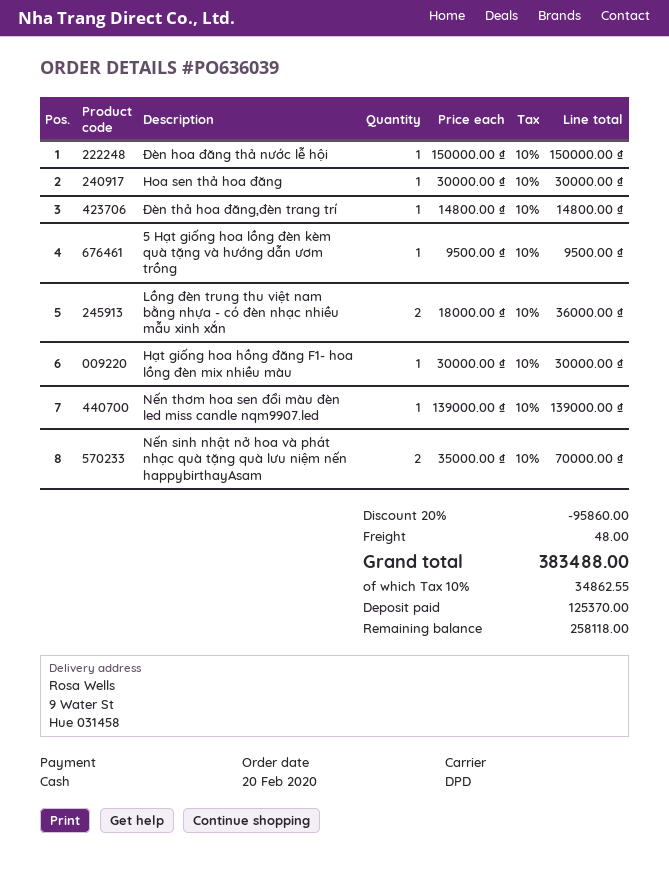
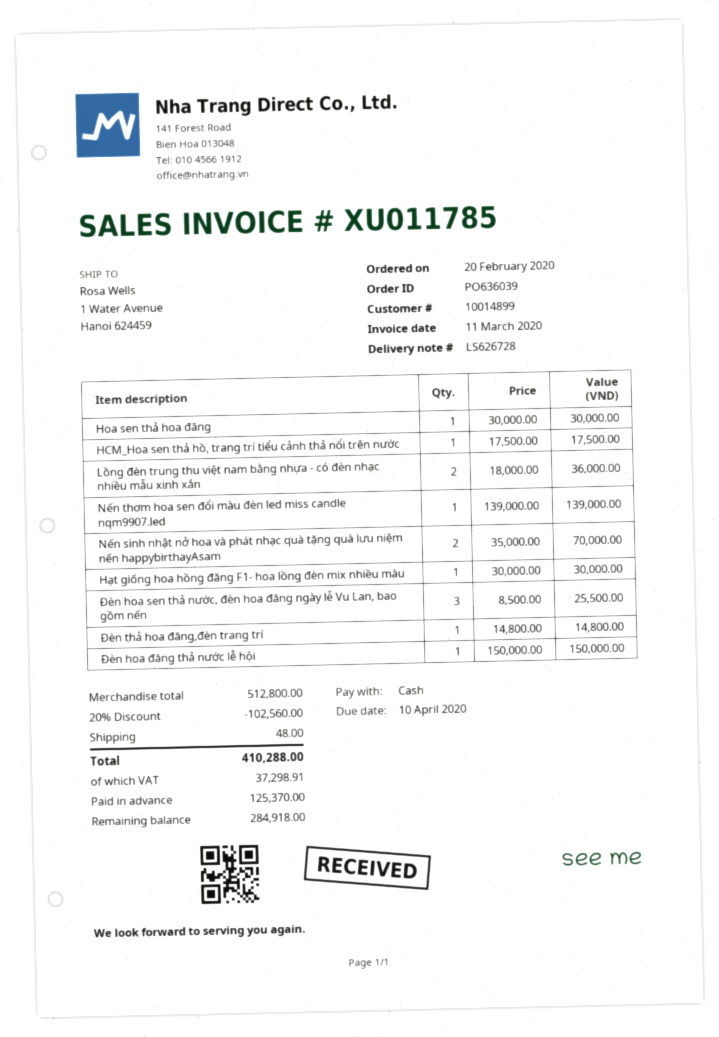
ship to: 9 Water St, Hue 031458 -> 1 Water Avenue, Hanoi 624459
5 Hạt giống hoa lồng đèn kèm quà tặng và hướng dẫn ươm trồng: 1 x 9500.00 = 9500.00 -> none
HCM_Hoa sen thả hồ, trang trí tiểu cảnh thả nổi trên nước: none -> 1 x 17500.00 = 17500.00
Đèn hoa sen thả nước, đèn hoa đăng ngày lễ Vu Lan, bao gồm nến: none -> 3 x 8500.00 = 25500.00
discount: 20% = 95860.00 -> 20% = 102560.00
tax: 34862.55 -> 37298.91
total: 383488.00 -> 410288.00
balance: 258118.00 -> 284918.00

